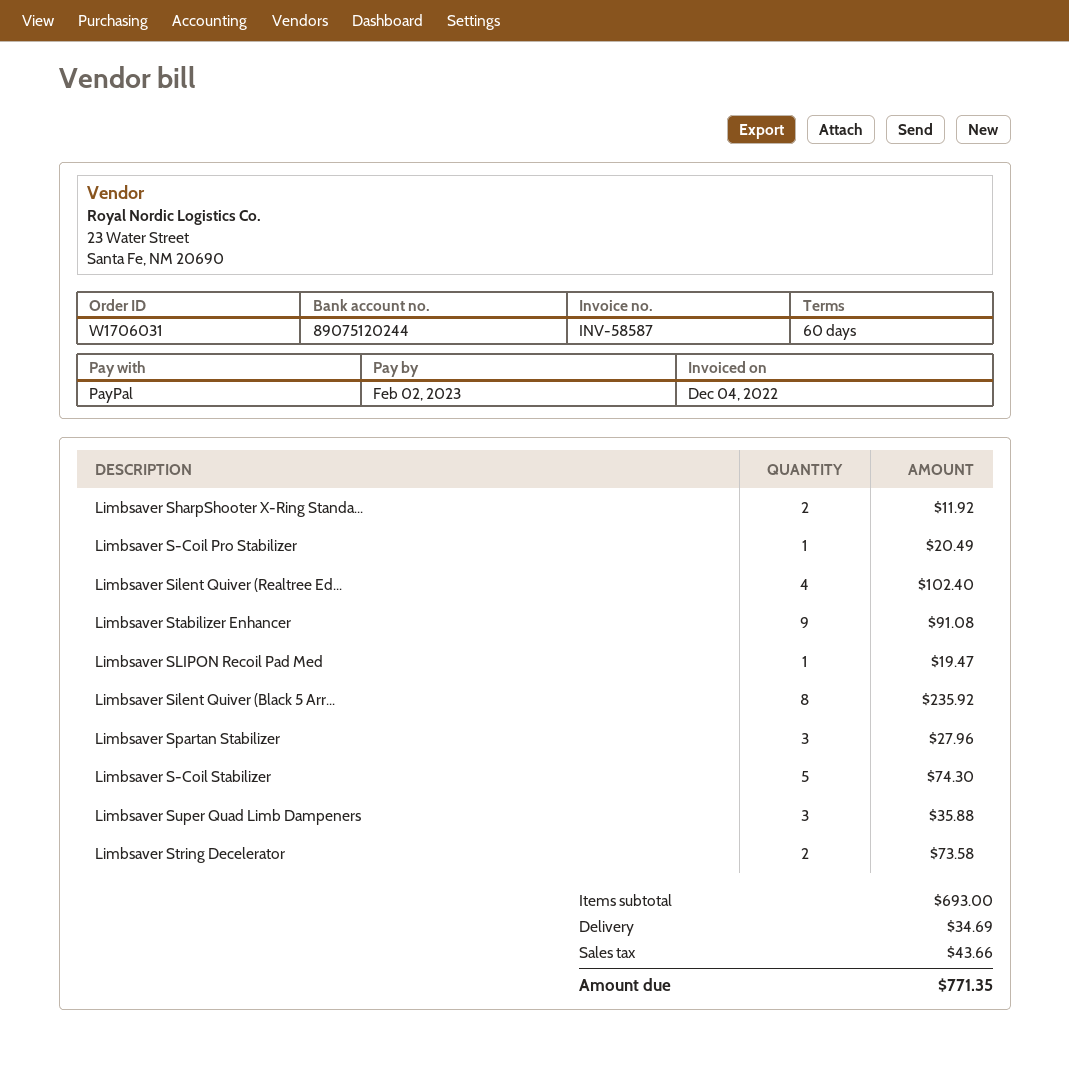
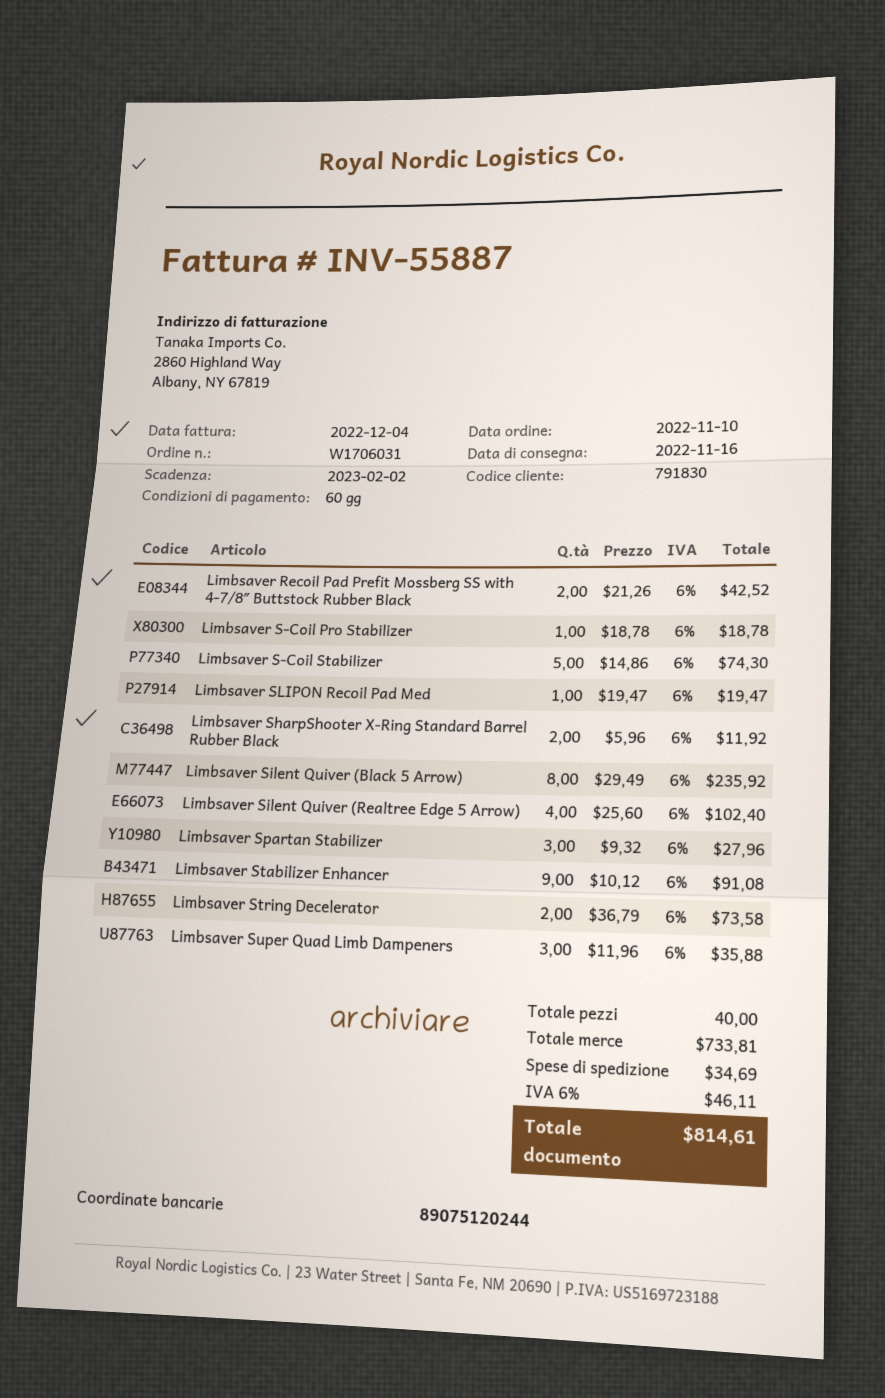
invoice number: INV-58587 -> INV-55887
Limbsaver S-Coil Pro Stabilizer: 1 for 20.49 -> 1 for 18.78
Limbsaver Recoil Pad Prefit Mossberg SS with 4-7/8″ Buttstock Rubber Black: none -> 2 for 42.52
subtotal: 693.00 -> 733.81
tax: 43.66 -> 46.11
total: 771.35 -> 814.61

